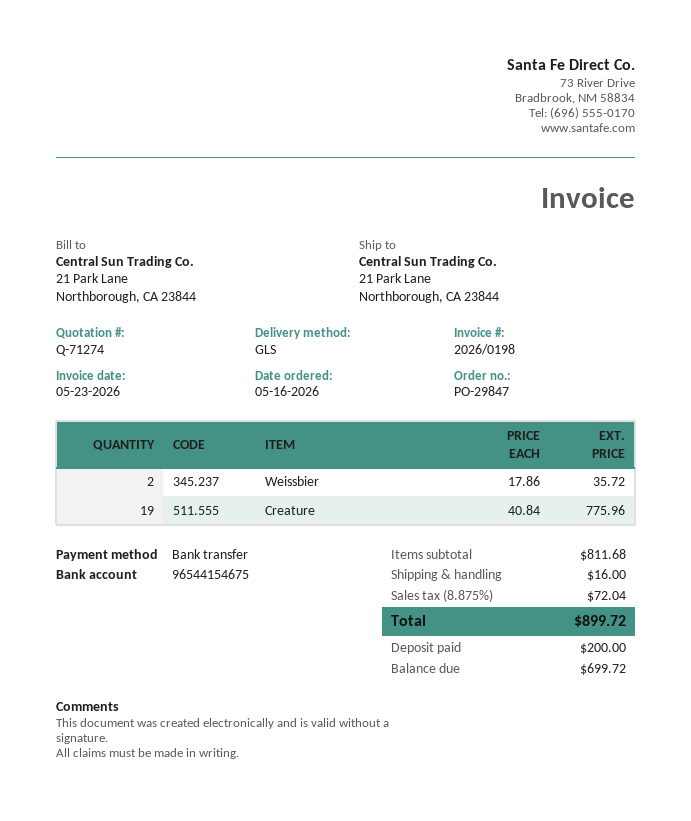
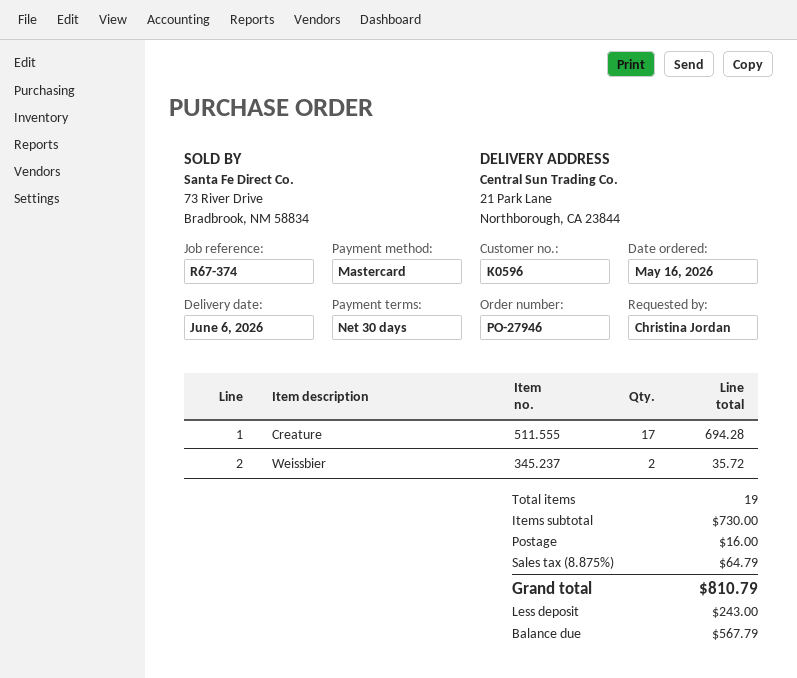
order number: PO-29847 -> PO-27946
payment method: bank transfer -> Mastercard
Creature: 19 for 775.96 -> 17 for 694.28
subtotal: 811.68 -> 730.00
tax: 8.875% = 72.04 -> 8.875% = 64.79
total: 899.72 -> 810.79
deposit: 200.00 -> 243.00
balance: 699.72 -> 567.79

